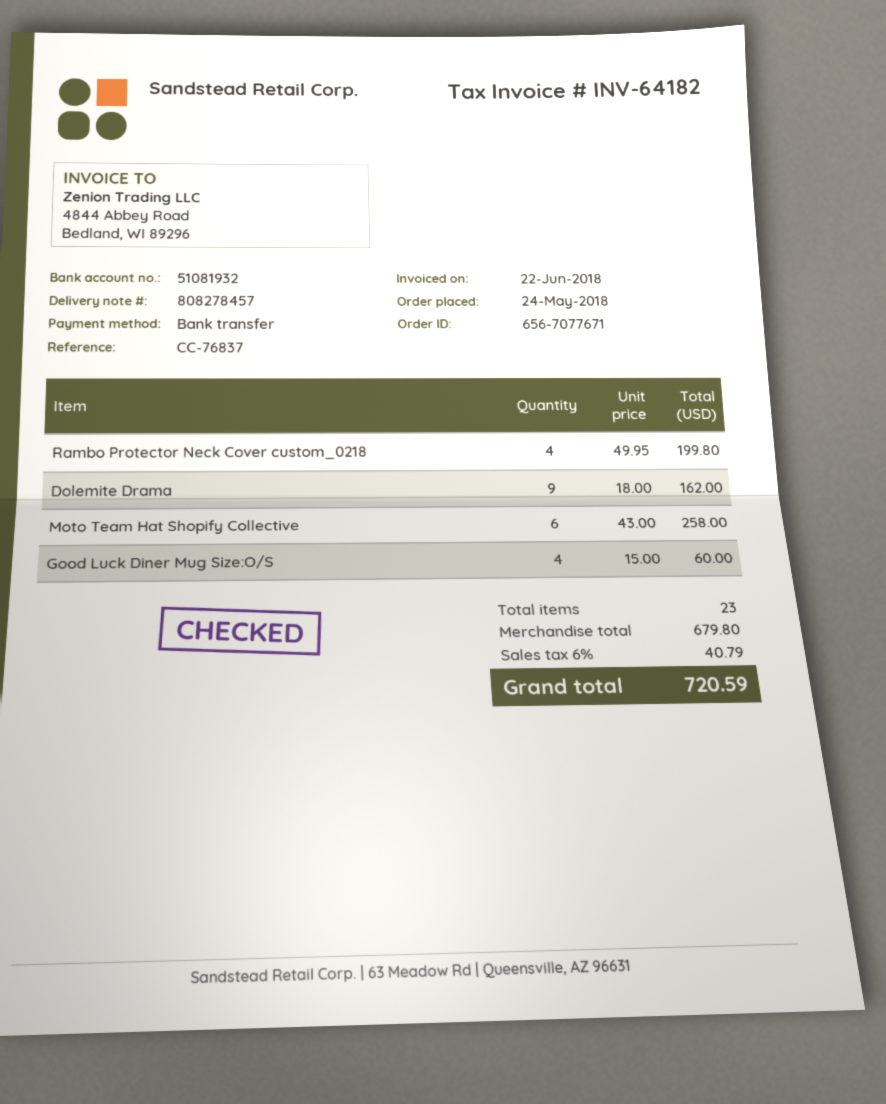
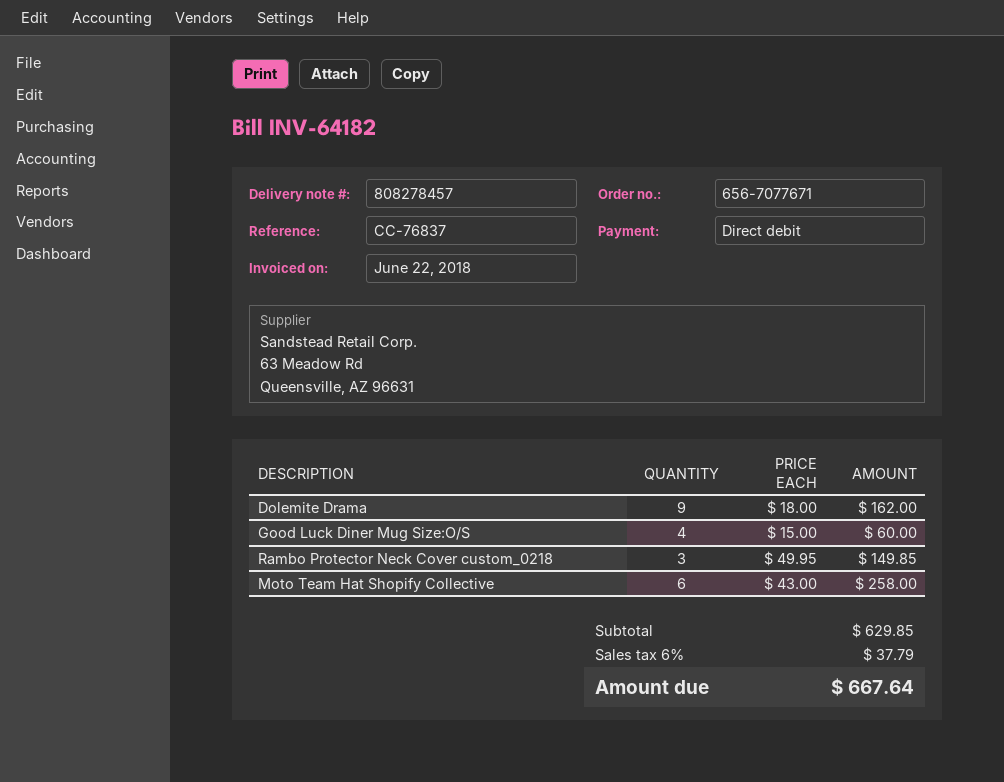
payment method: bank transfer -> direct debit
Rambo Protector Neck Cover custom_0218: 4 x 49.95 = 199.80 -> 3 x 49.95 = 149.85
subtotal: 679.80 -> 629.85
tax: 6% = 40.79 -> 6% = 37.79
total: 720.59 -> 667.64

